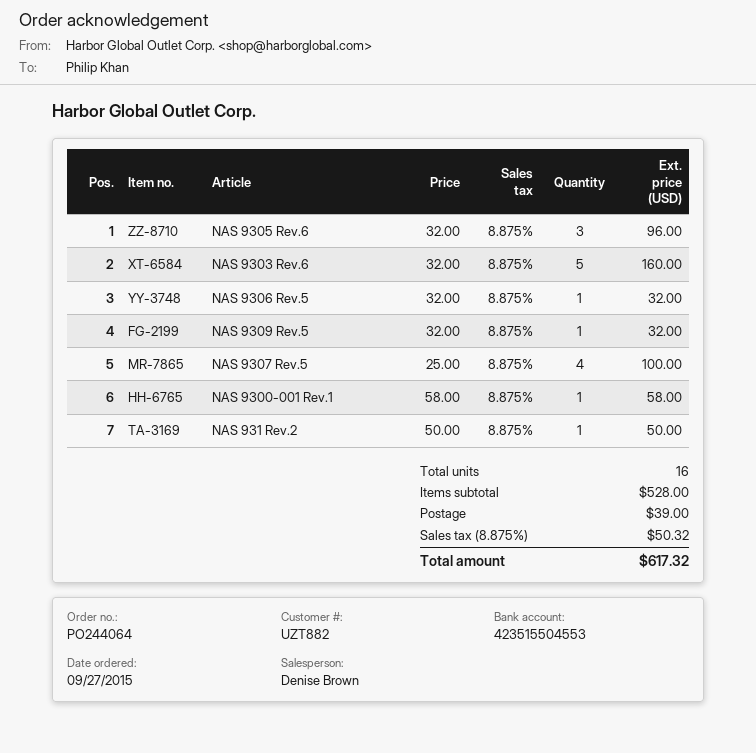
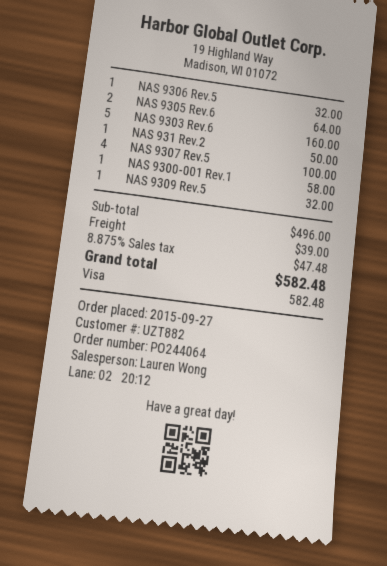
sales rep: Denise Brown -> Lauren Wong
NAS 9305 Rev.6: 3 for 96.00 -> 2 for 64.00
subtotal: 528.00 -> 496.00
tax: 8.875% = 50.32 -> 8.875% = 47.48
total: 617.32 -> 582.48

